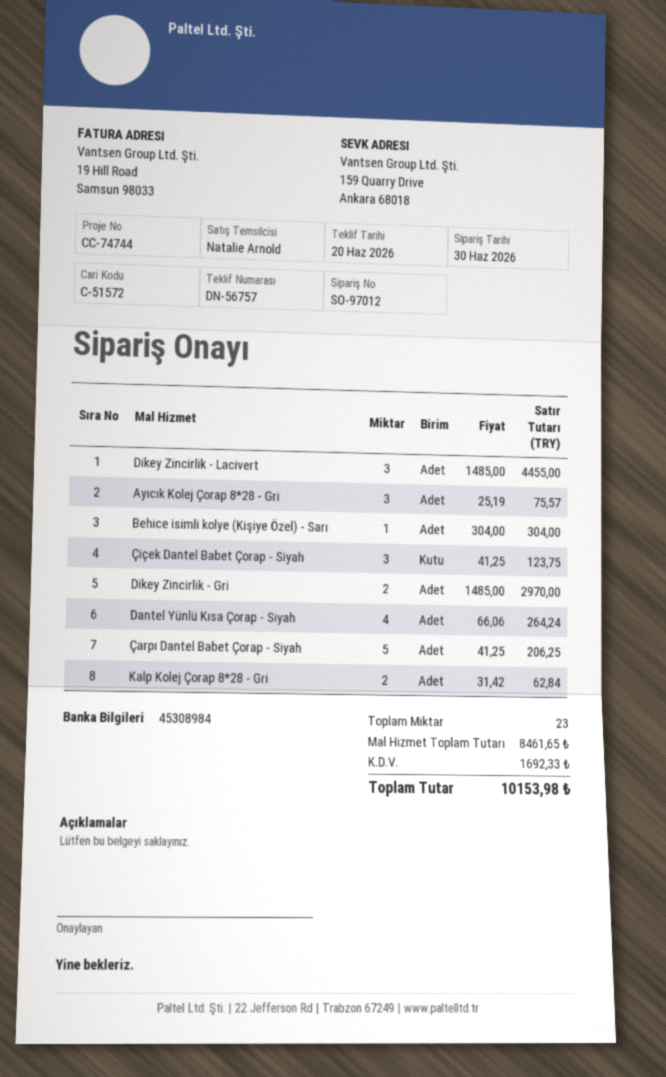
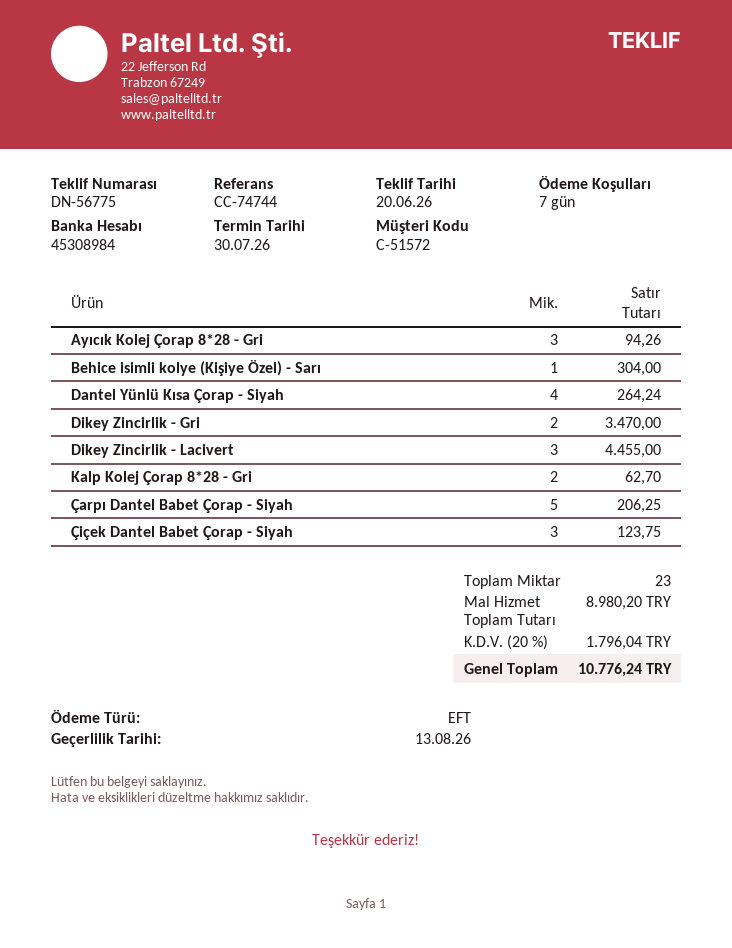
quote number: DN-56757 -> DN-56775
Ayıcık Kolej Çorap 8*28 - Gri: 3 for 75.57 -> 3 for 94.26
Dikey Zincirlik - Gri: 2 for 2970.00 -> 2 for 3470.00
Kalp Kolej Çorap 8*28 - Gri: 2 for 62.84 -> 2 for 62.70
subtotal: 8461.65 -> 8980.20
tax: 1692.33 -> 1796.04
total: 10153.98 -> 10776.24

